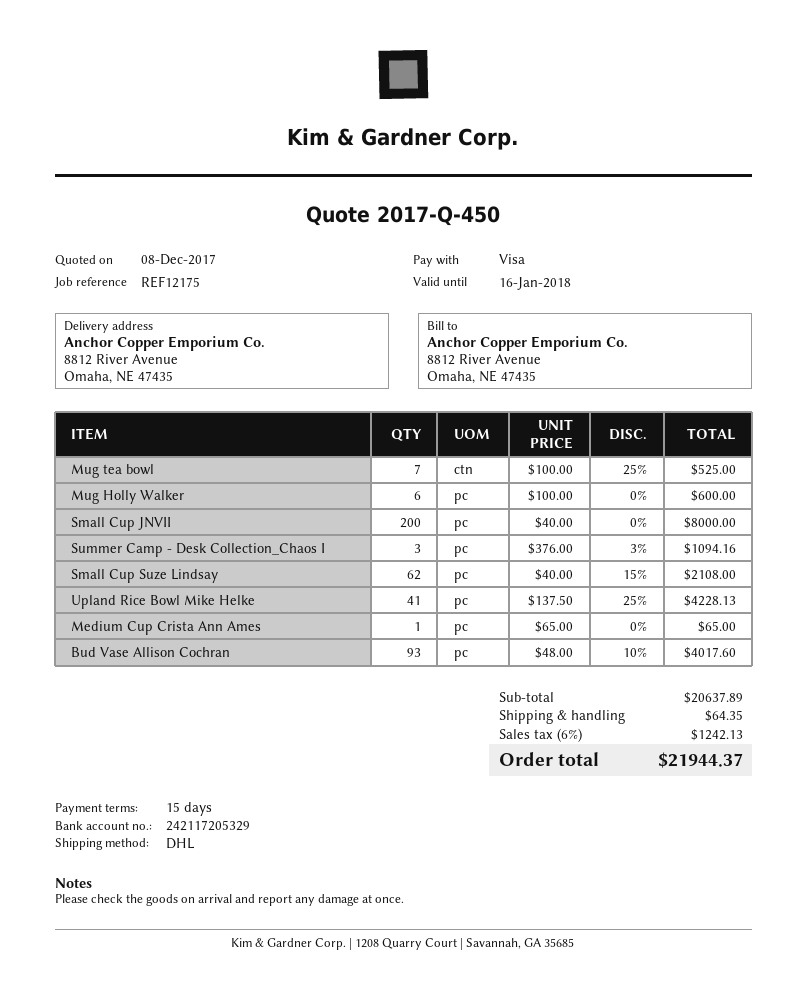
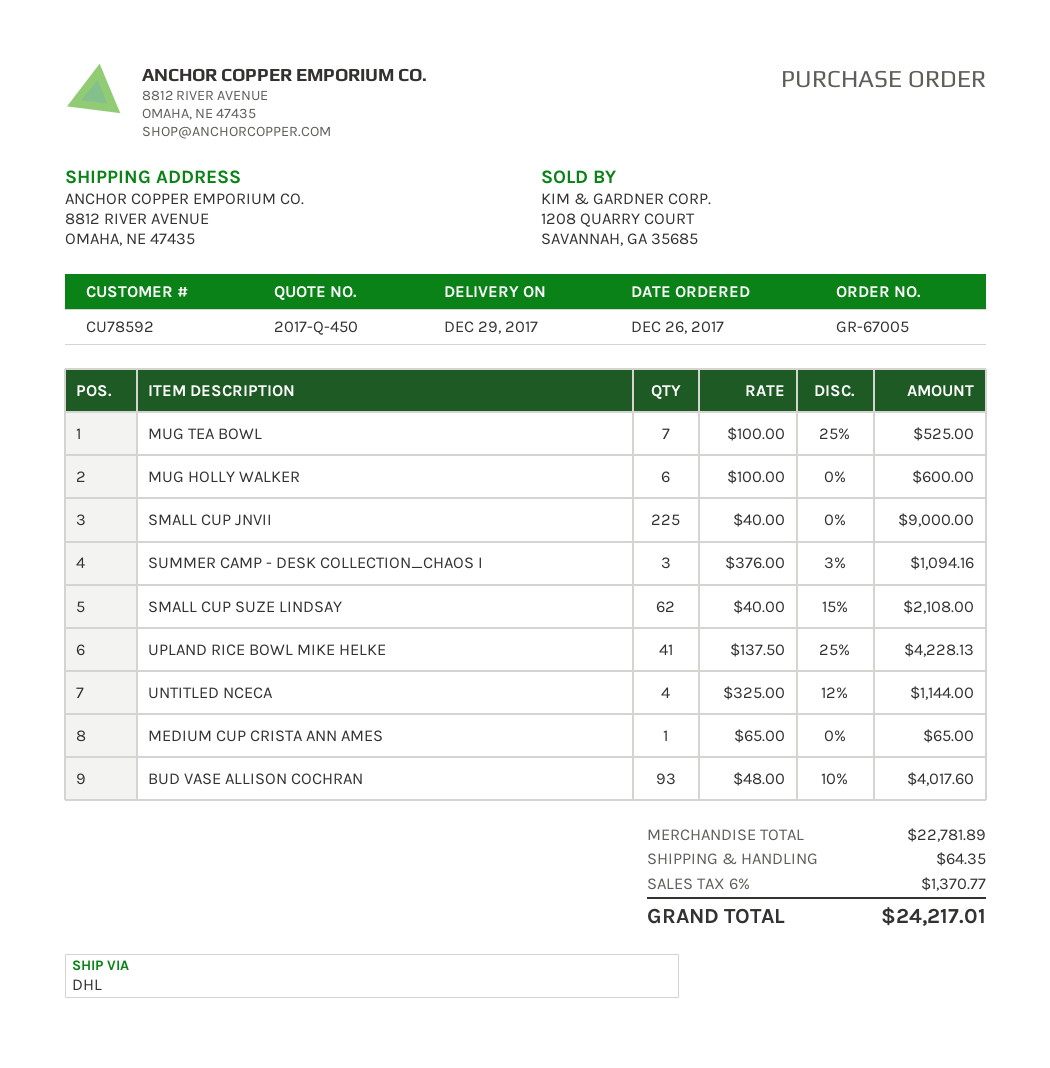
Small Cup JNVII: 200 x 40.00 = 8000.00 -> 225 x 40.00 = 9000.00
UNTITLED NCECA: none -> 4 x 325.00 - 12% = 1144.00
subtotal: 20637.89 -> 22781.89
tax: 6% = 1242.13 -> 6% = 1370.77
total: 21944.37 -> 24217.01

